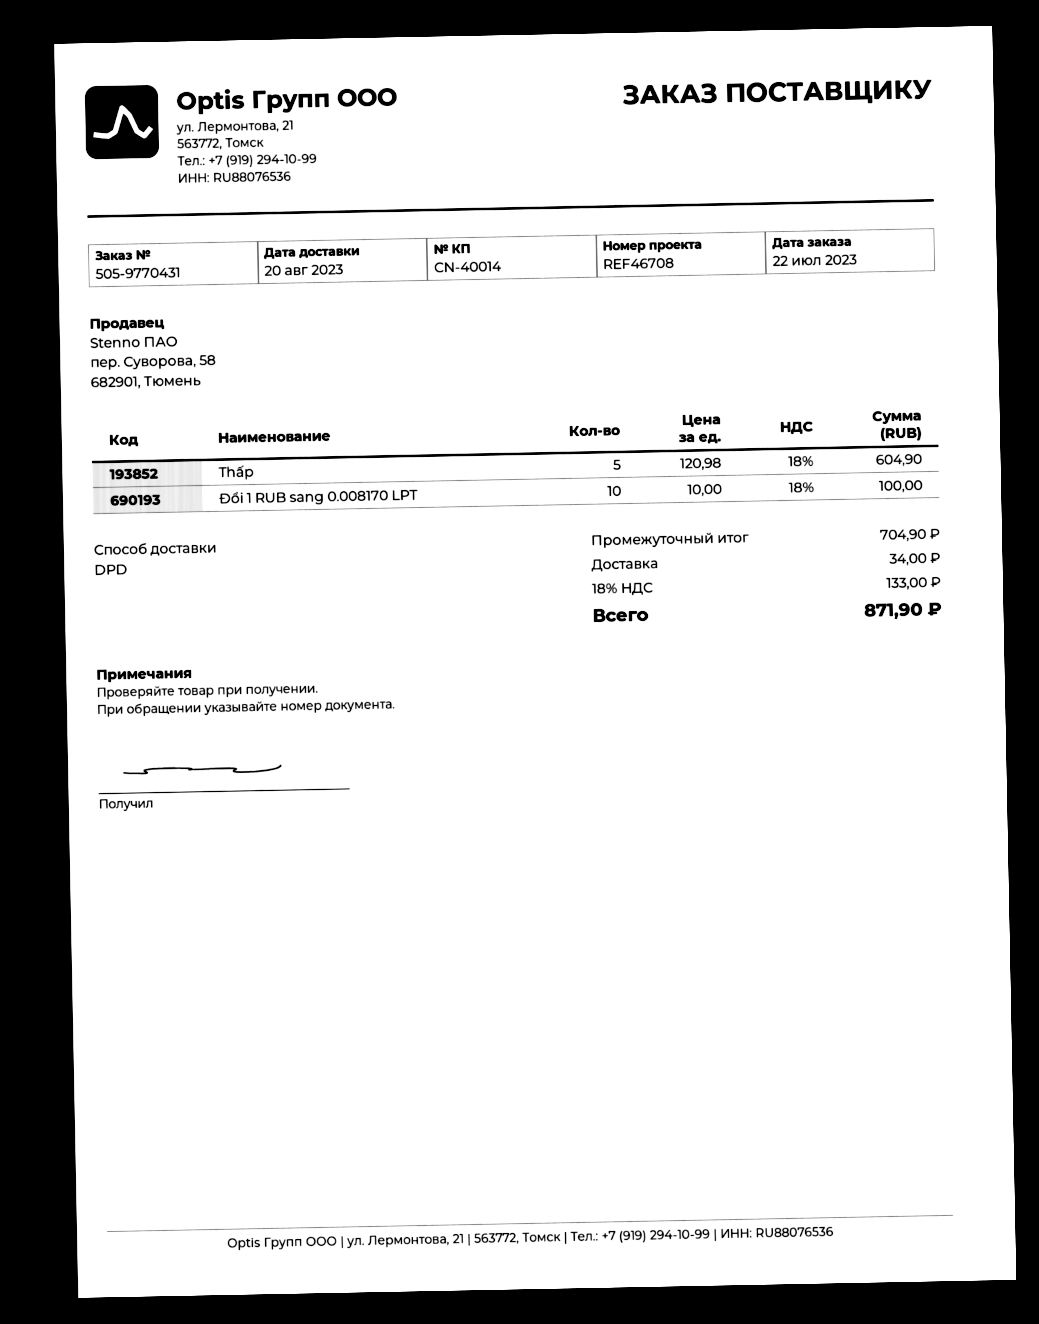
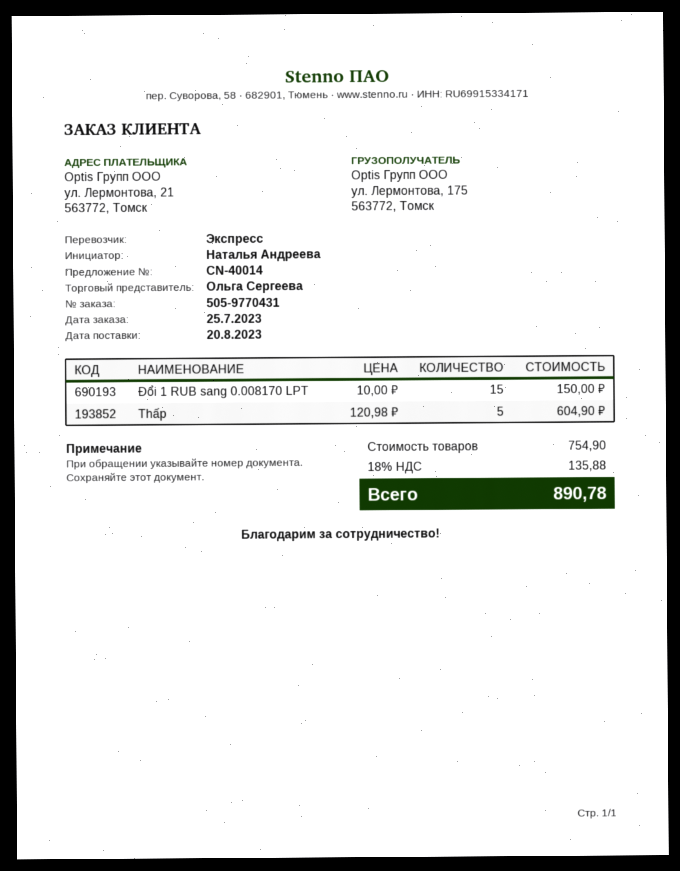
order date: 2023-07-22 -> 2023-07-25
shipping method: DPD -> express
Đổi 1 RUB sang 0.008170 LPT: 10 x 10.00 = 100.00 -> 15 x 10.00 = 150.00
subtotal: 704.90 -> 754.90
shipping: 34.00 -> none
tax: 18% = 133.00 -> 18% = 135.88
total: 871.90 -> 890.78

